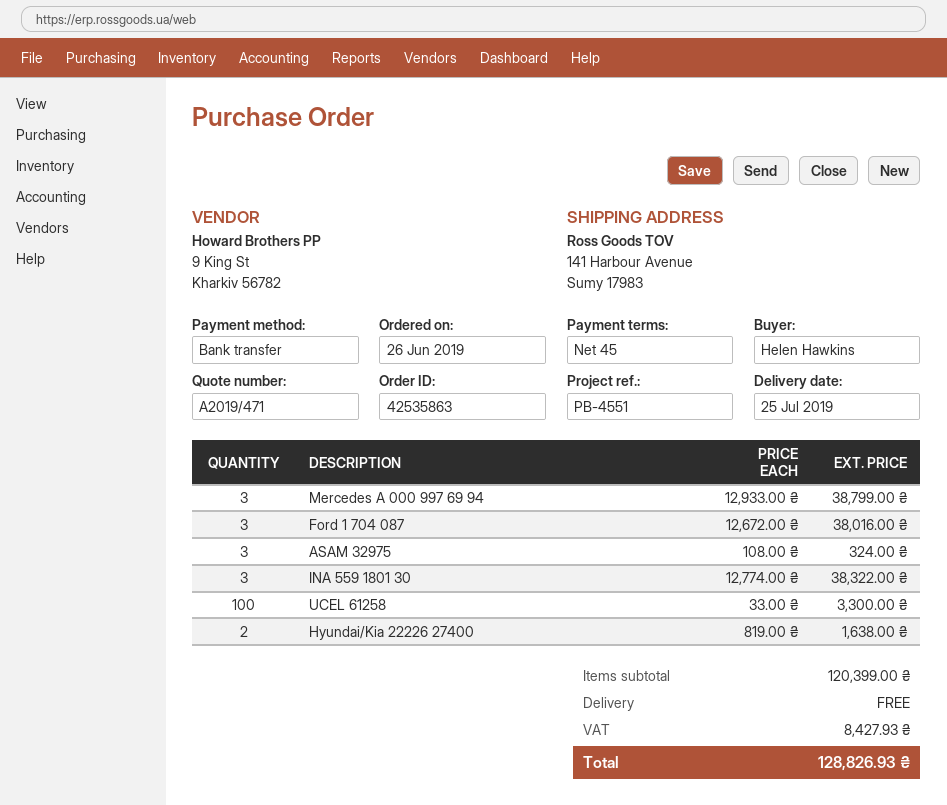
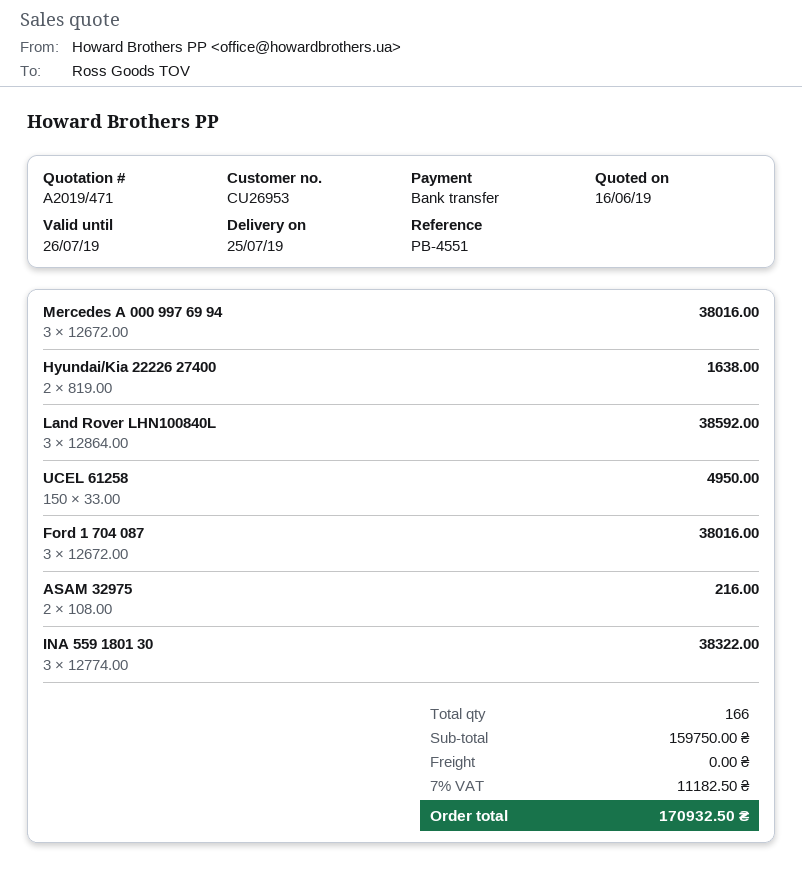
Mercedes A 000 997 69 94: 3 x 12933.00 = 38799.00 -> 3 x 12672.00 = 38016.00
ASAM 32975: 3 x 108.00 = 324.00 -> 2 x 108.00 = 216.00
UCEL 61258: 100 x 33.00 = 3300.00 -> 150 x 33.00 = 4950.00
Land Rover LHN100840L: none -> 3 x 12864.00 = 38592.00
subtotal: 120399.00 -> 159750.00
tax: 8427.93 -> 11182.50
total: 128826.93 -> 170932.50

